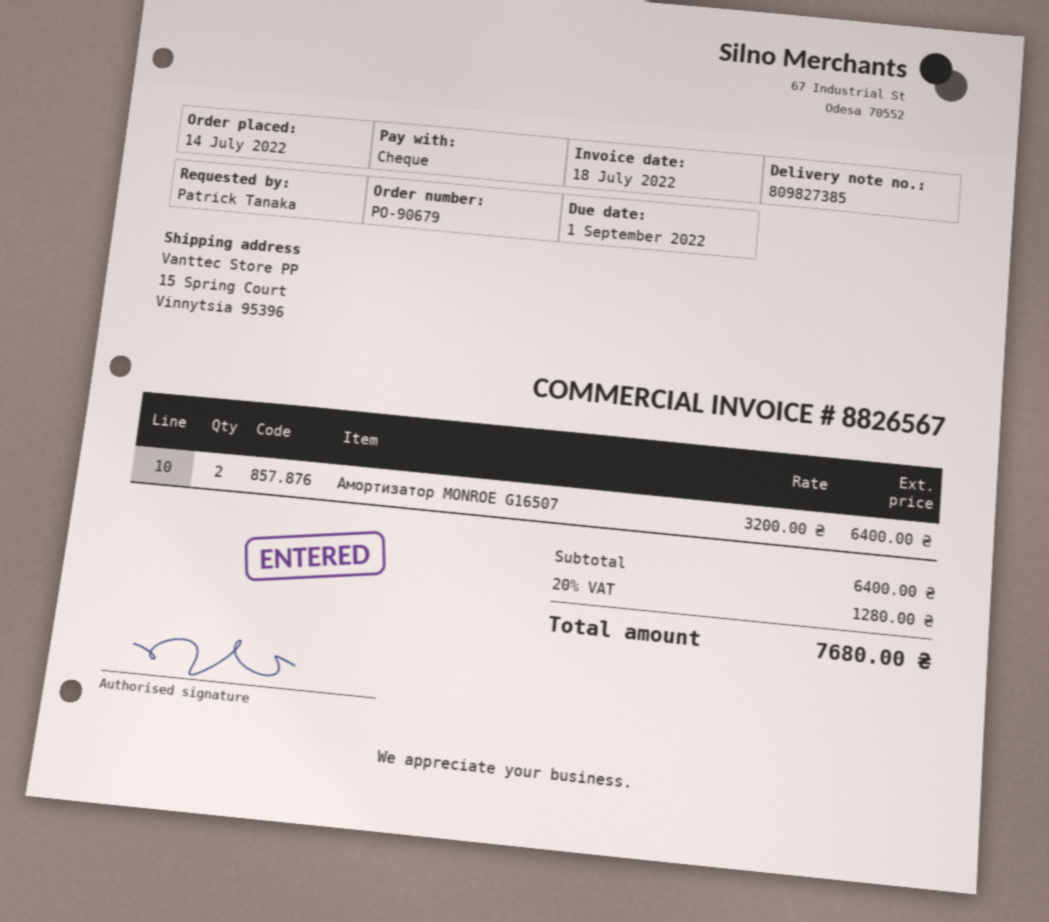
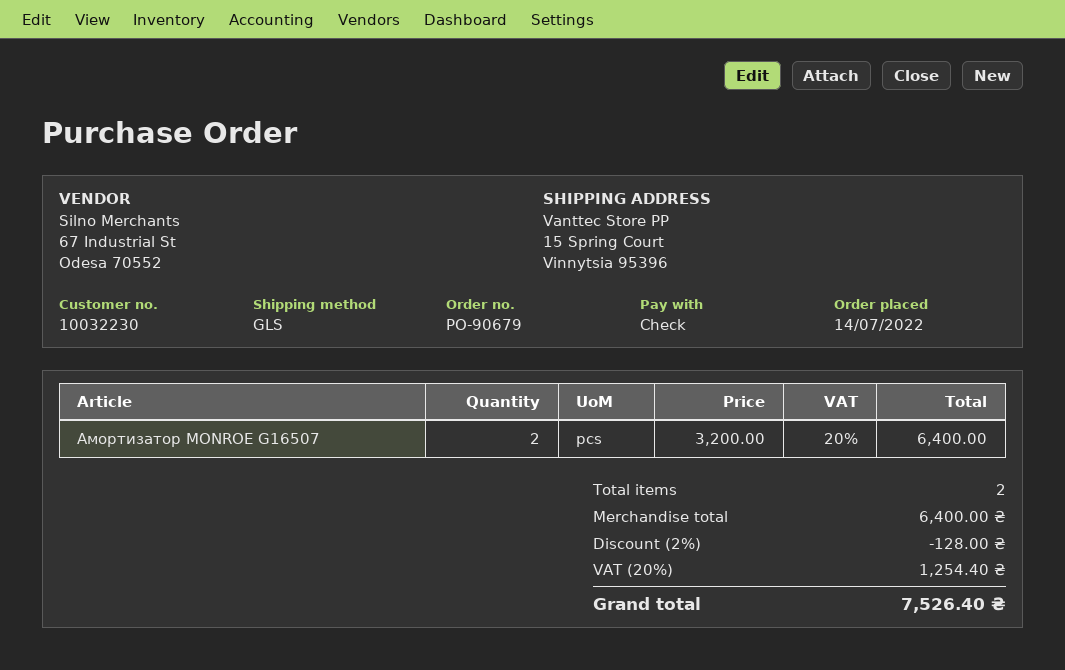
discount: none -> 2% = 128.00
tax: 20% = 1280.00 -> 20% = 1254.40
total: 7680.00 -> 7526.40

